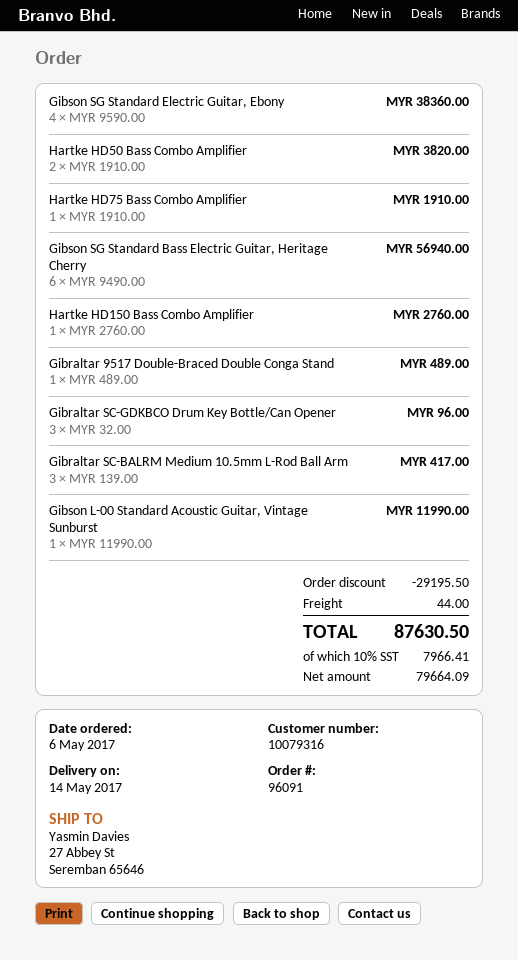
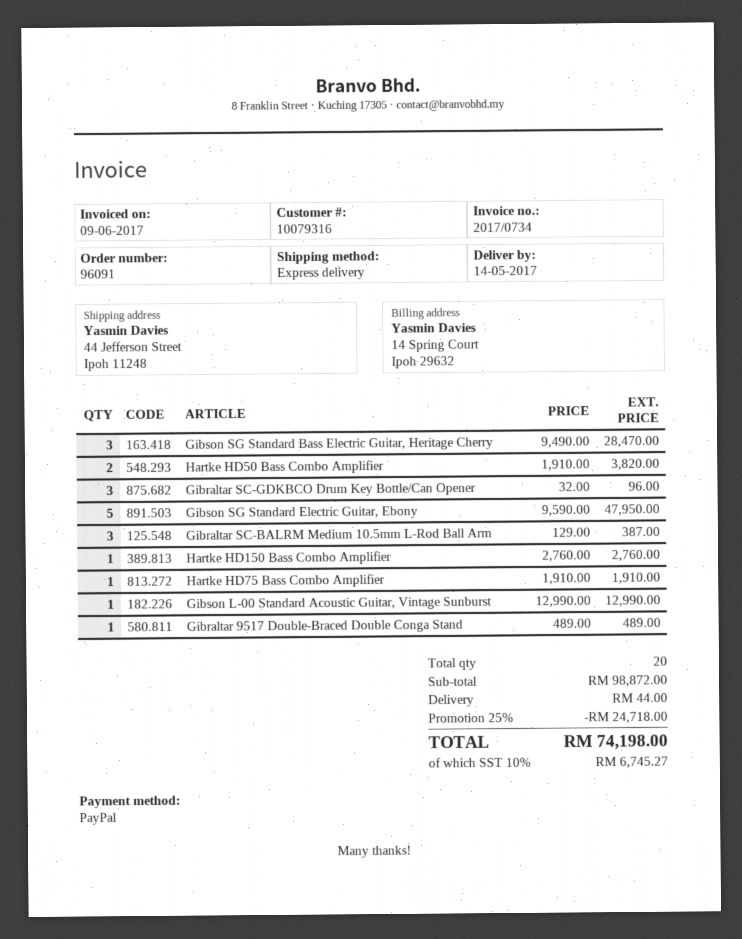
ship to: 27 Abbey St, Seremban 65646 -> 44 Jefferson Street, Ipoh 11248
Gibson SG Standard Electric Guitar, Ebony: 4 x 9590.00 = 38360.00 -> 5 x 9590.00 = 47950.00
Gibson SG Standard Bass Electric Guitar, Heritage Cherry: 6 x 9490.00 = 56940.00 -> 3 x 9490.00 = 28470.00
Gibraltar SC-BALRM Medium 10.5mm L-Rod Ball Arm: 3 x 139.00 = 417.00 -> 3 x 129.00 = 387.00
Gibson L-00 Standard Acoustic Guitar, Vintage Sunburst: 1 x 11990.00 = 11990.00 -> 1 x 12990.00 = 12990.00
discount: 29195.50 -> 24718.00
tax: 10% = 7966.41 -> 10% = 6745.27
total: 87630.50 -> 74198.00

